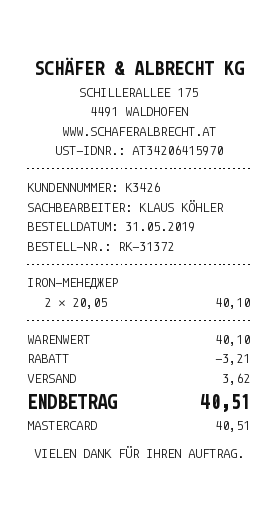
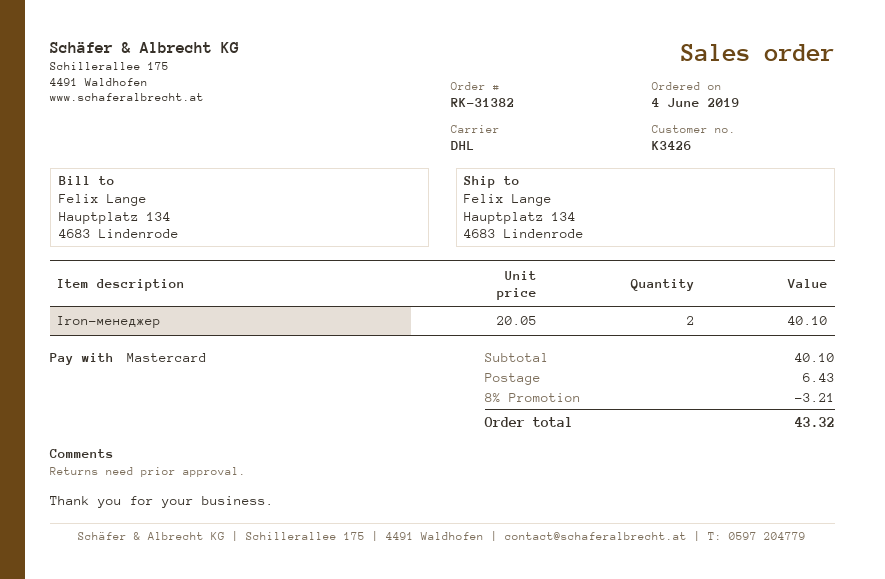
order number: RK-31372 -> RK-31382
order date: 2019-05-31 -> 2019-06-04
shipping: 3.62 -> 6.43
total: 40.51 -> 43.32

